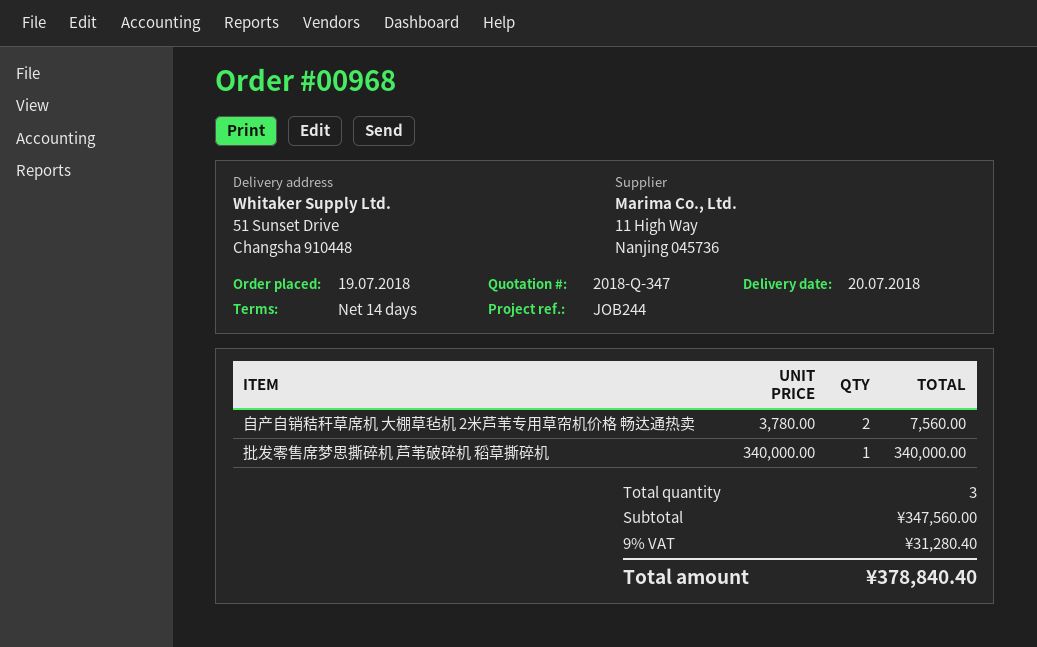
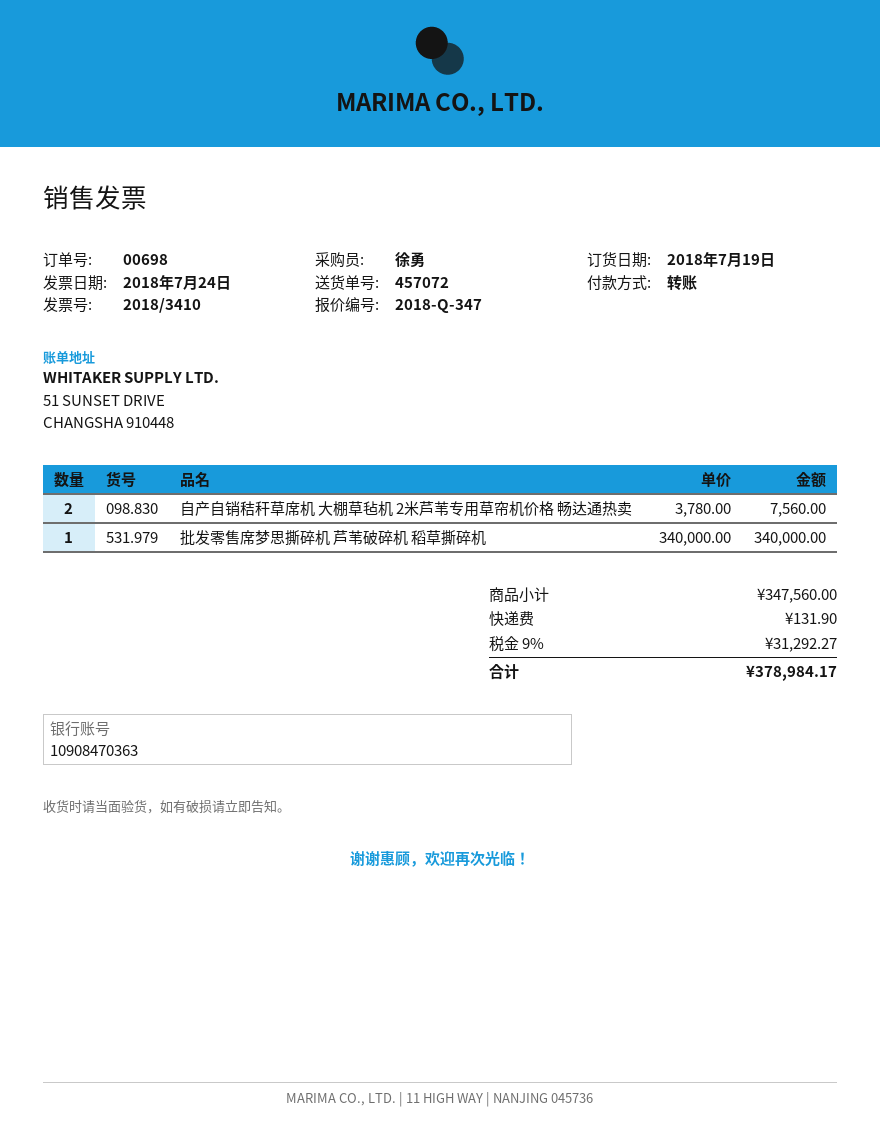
order number: 00968 -> 00698
shipping: none -> 131.90
tax: 9% = 31280.40 -> 9% = 31292.27
total: 378840.40 -> 378984.17

